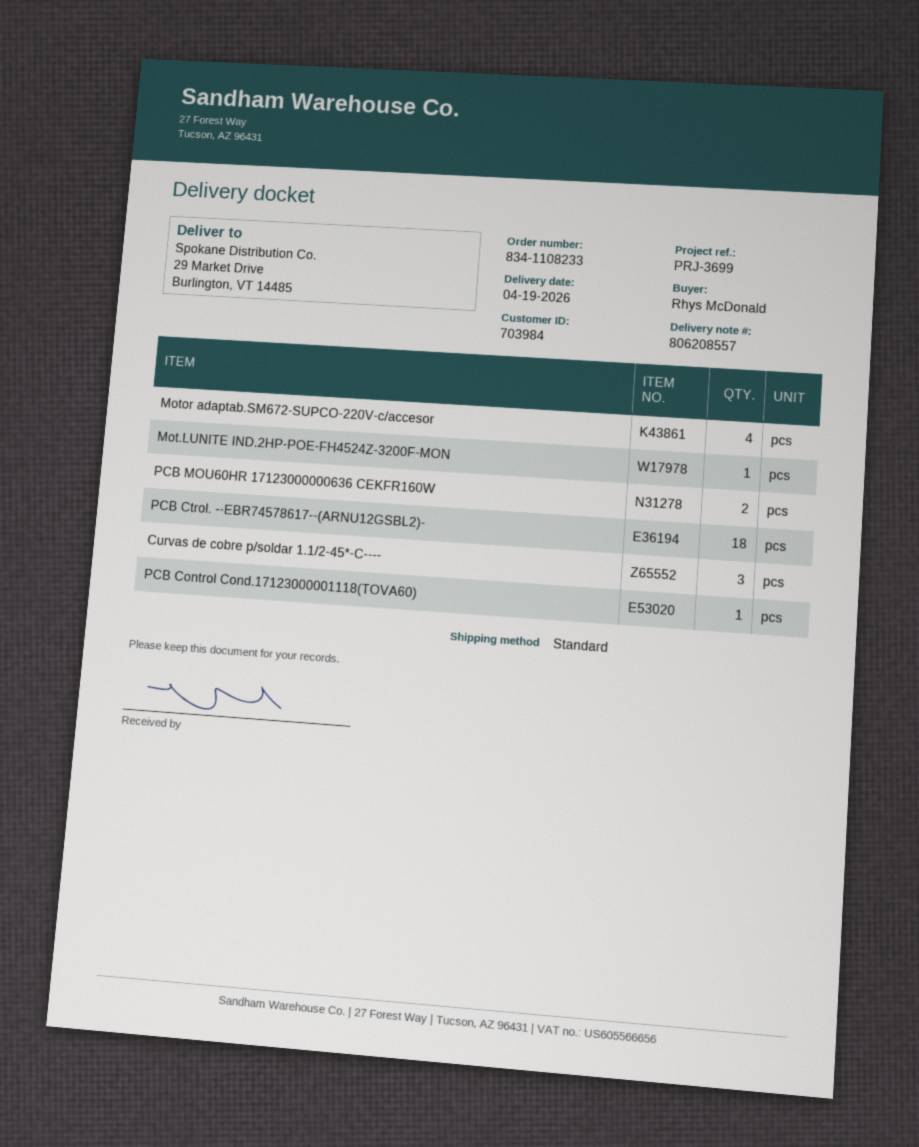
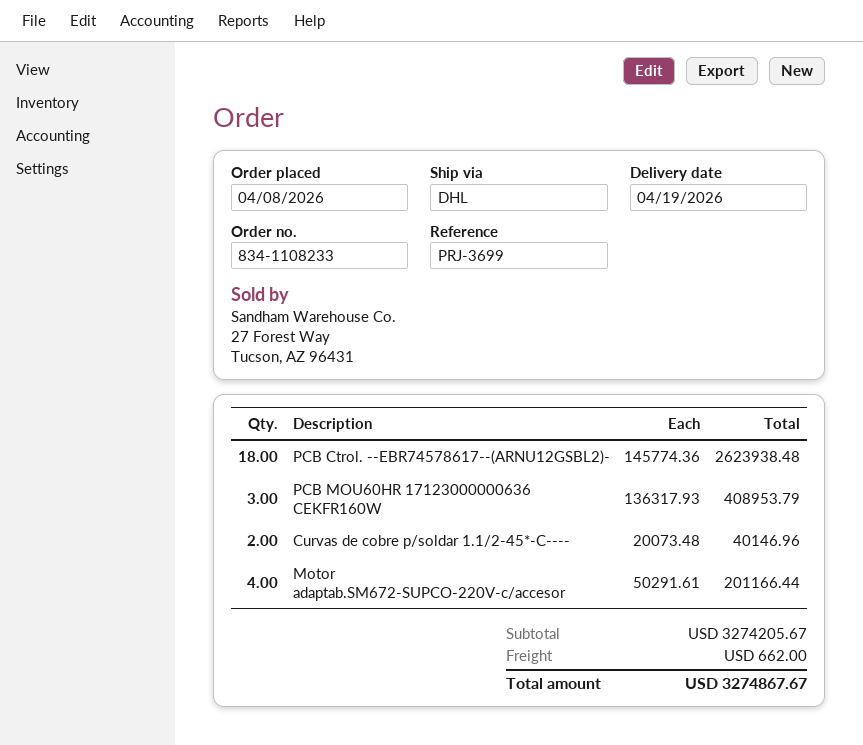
shipping method: standard -> DHL
Mot.LUNITE IND.2HP-POE-FH4524Z-3200F-MON: 1 -> none
PCB MOU60HR 17123000000636 CEKFR160W: 2 -> 3
Curvas de cobre p/soldar 1.1/2-45*-C----: 3 -> 2
PCB Control Cond.17123000001118(TOVA60): 1 -> none

